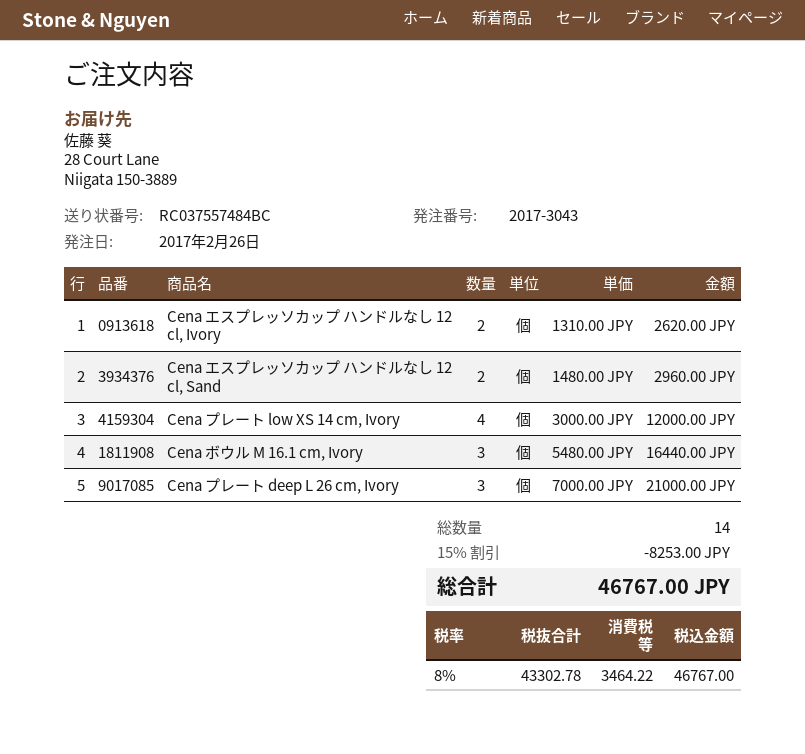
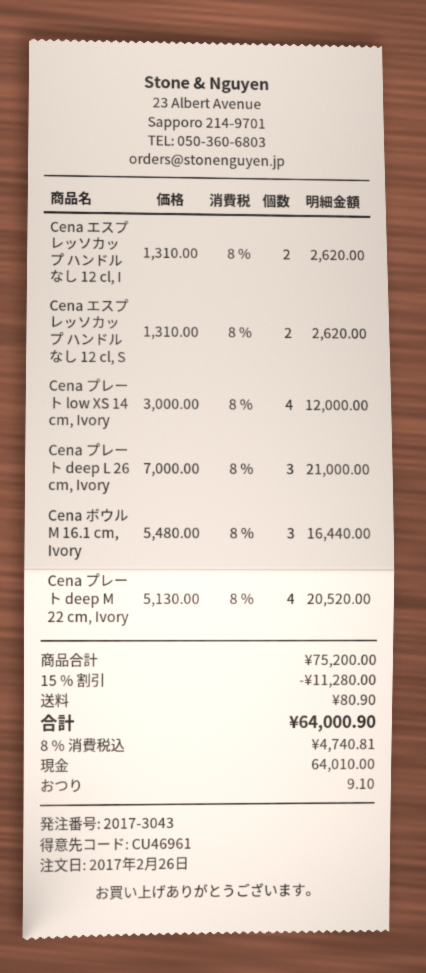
Cena エスプレッソカップ ハンドルなし 12 cl, Sand: 2 x 1480.00 = 2960.00 -> 2 x 1310.00 = 2620.00
Cena プレート deep M 22 cm, Ivory: none -> 4 x 5130.00 = 20520.00
discount: 15% = 8253.00 -> 15% = 11280.00
shipping: none -> 80.90
tax: 8% = 3464.22 -> 8% = 4740.81
total: 46767.00 -> 64000.90

